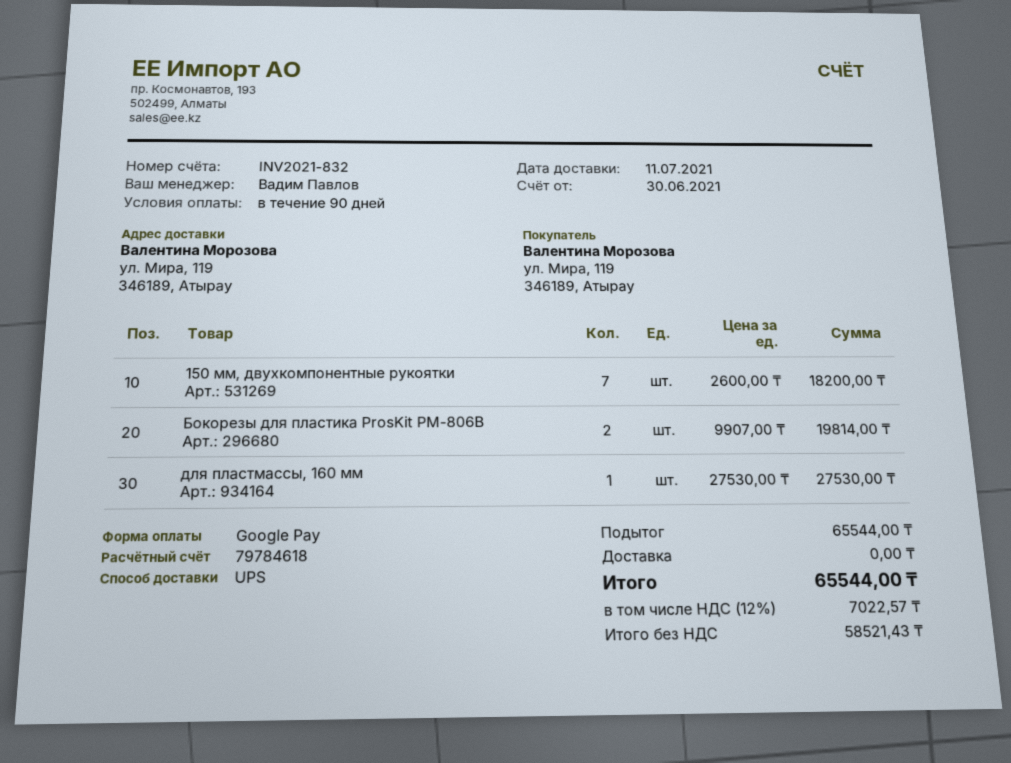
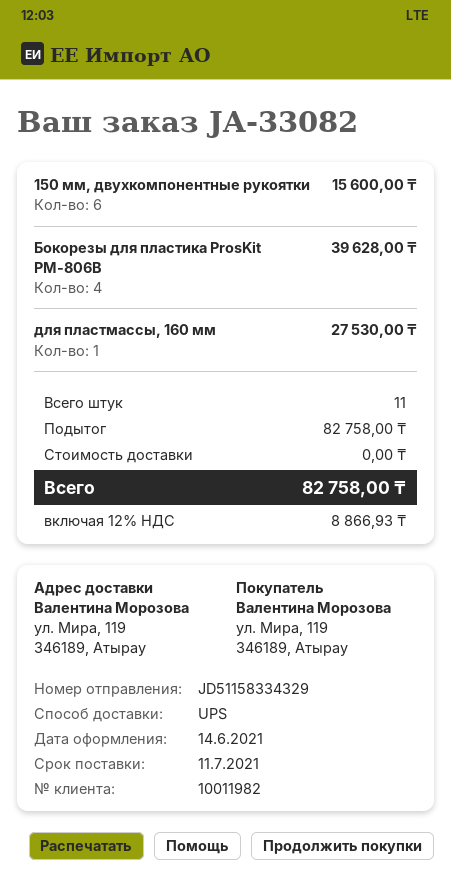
150 мм, двухкомпонентные рукоятки: 7 for 18200.00 -> 6 for 15600.00
Бокорезы для пластика ProsKit PM-806B: 2 for 19814.00 -> 4 for 39628.00
subtotal: 65544.00 -> 82758.00
tax: 12% = 7022.57 -> 12% = 8866.93
total: 65544.00 -> 82758.00

